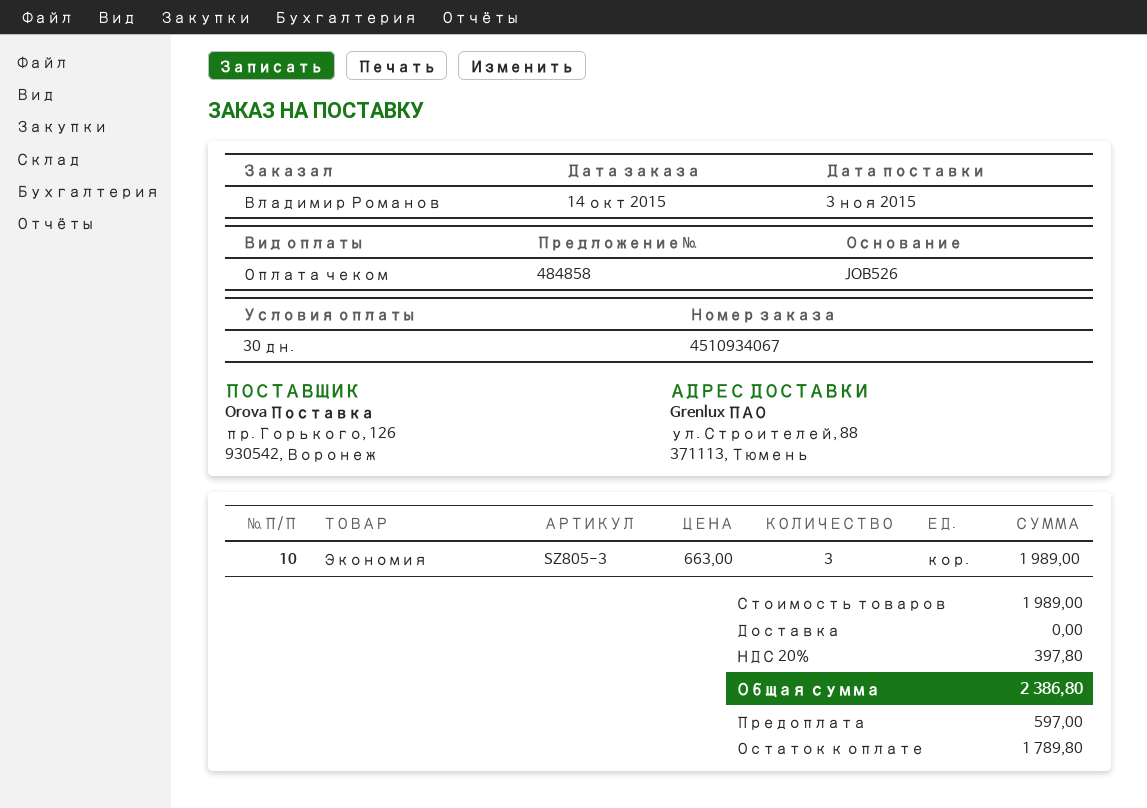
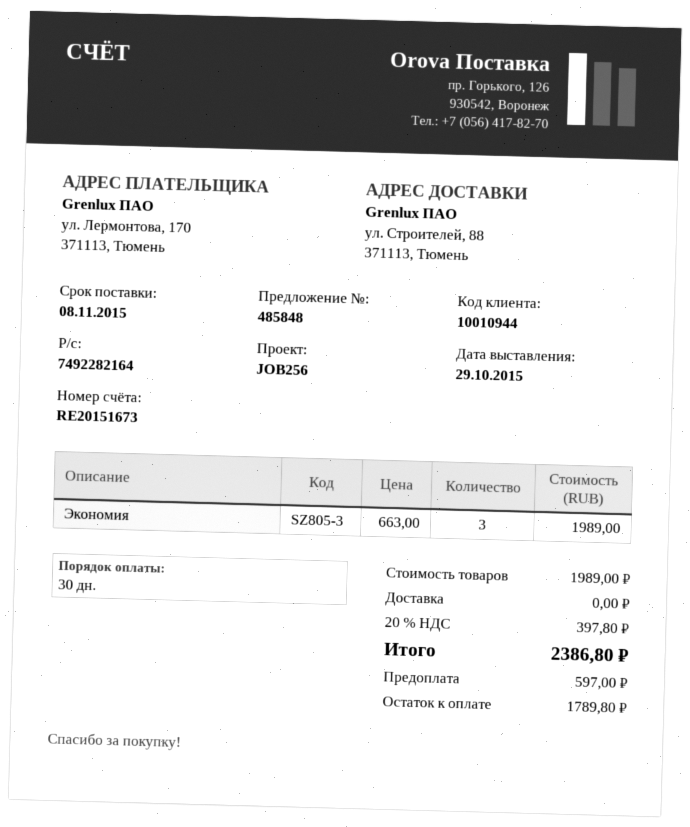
quote number: 484858 -> 485848
delivery date: 2015-11-03 -> 2015-11-08
reference: JOB526 -> JOB256

